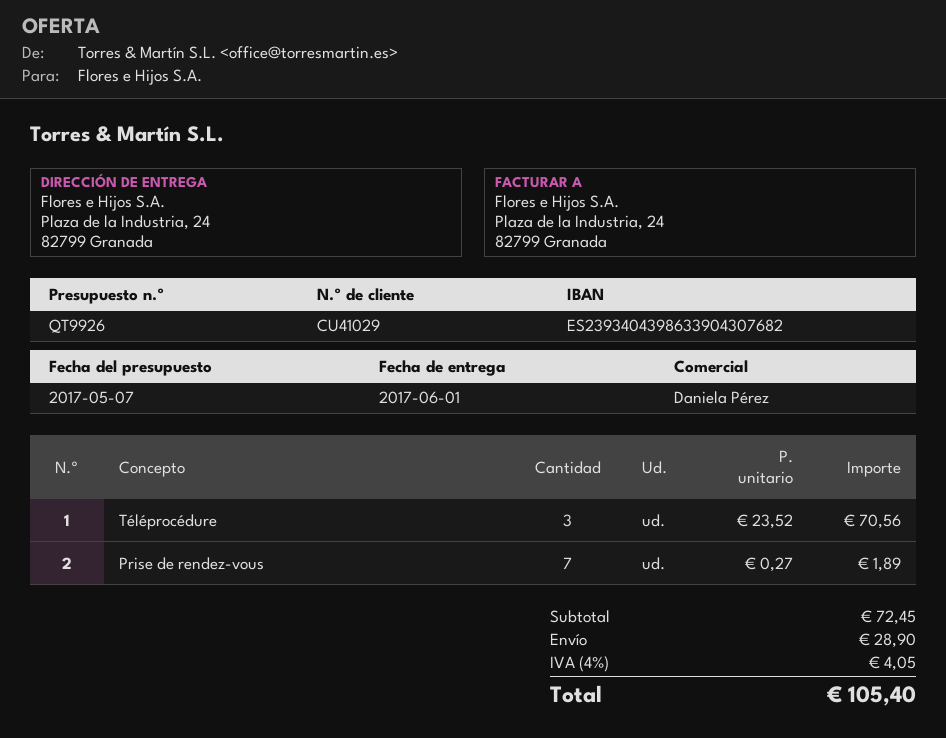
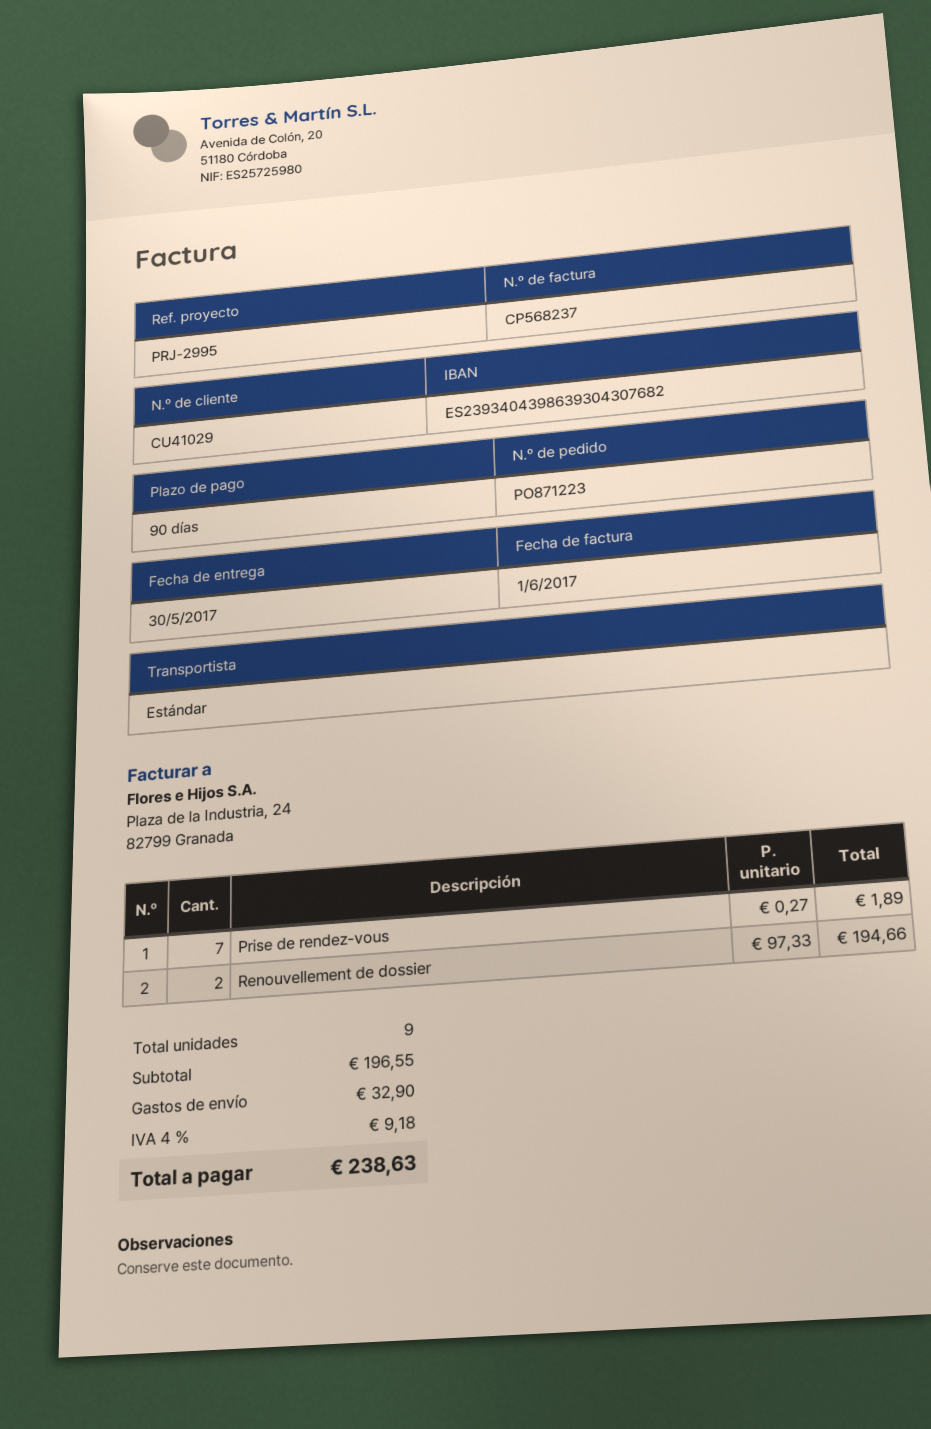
delivery date: 2017-06-01 -> 2017-05-30
bank account: ES2393404398633904307682 -> ES2393404398639304307682
Téléprocédure: 3 x 23.52 = 70.56 -> none
Renouvellement de dossier: none -> 2 x 97.33 = 194.66
subtotal: 72.45 -> 196.55
shipping: 28.90 -> 32.90
tax: 4% = 4.05 -> 4% = 9.18
total: 105.40 -> 238.63

